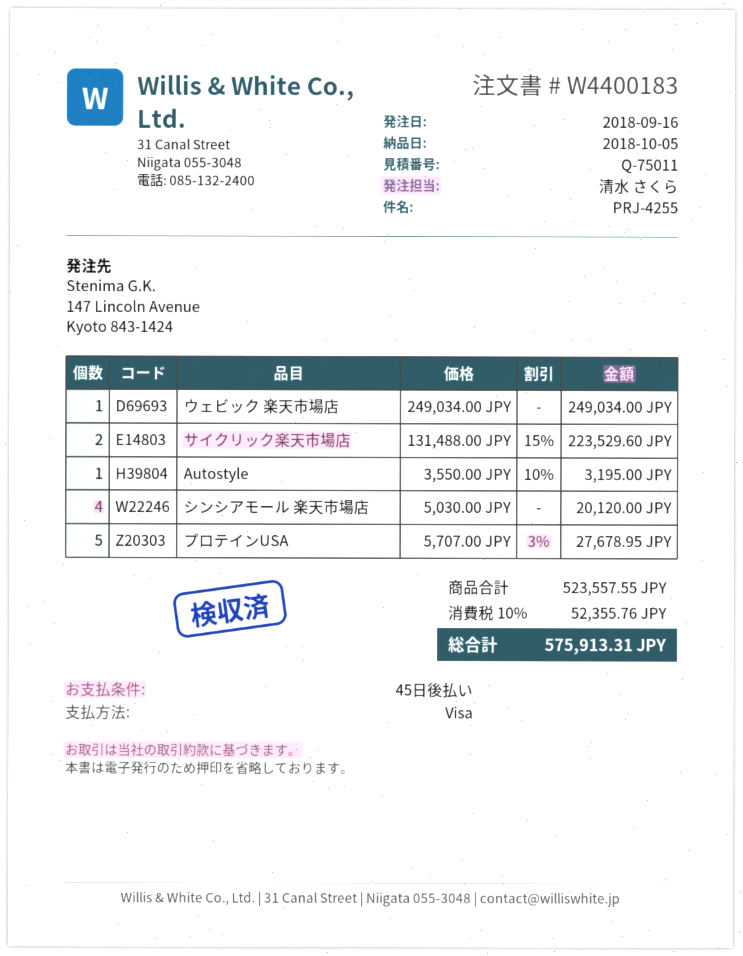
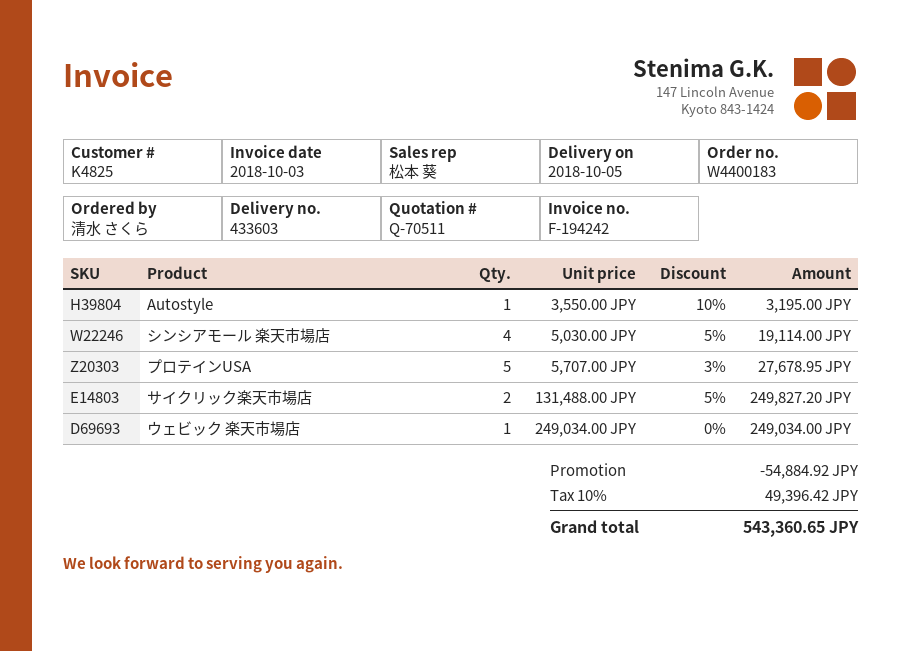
quote number: Q-75011 -> Q-70511
サイクリック楽天市場店: 2 x 131488.00 - 15% = 223529.60 -> 2 x 131488.00 - 5% = 249827.20
シンシアモール 楽天市場店: 4 x 5030.00 = 20120.00 -> 4 x 5030.00 - 5% = 19114.00
discount: none -> 54884.92
tax: 10% = 52355.76 -> 10% = 49396.42
total: 575913.31 -> 543360.65

